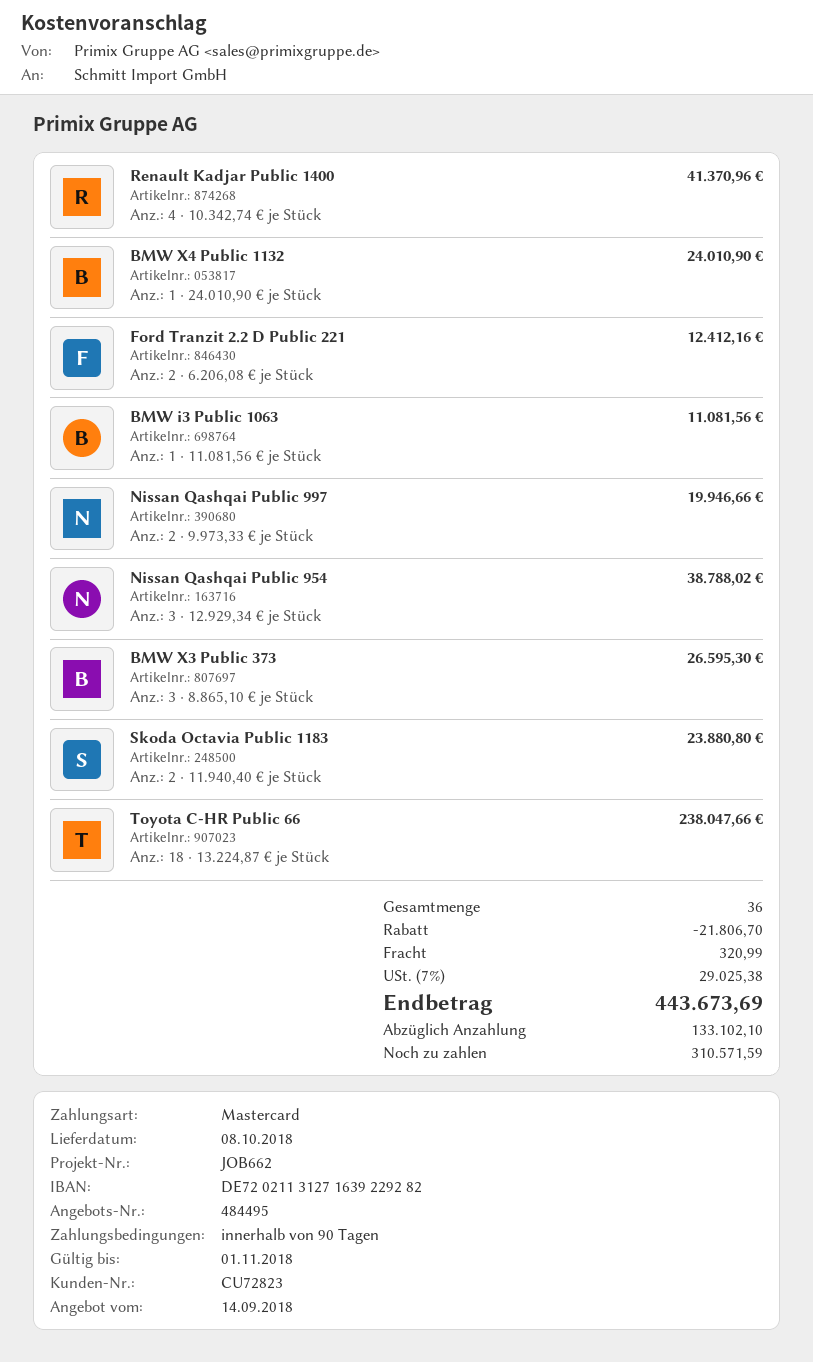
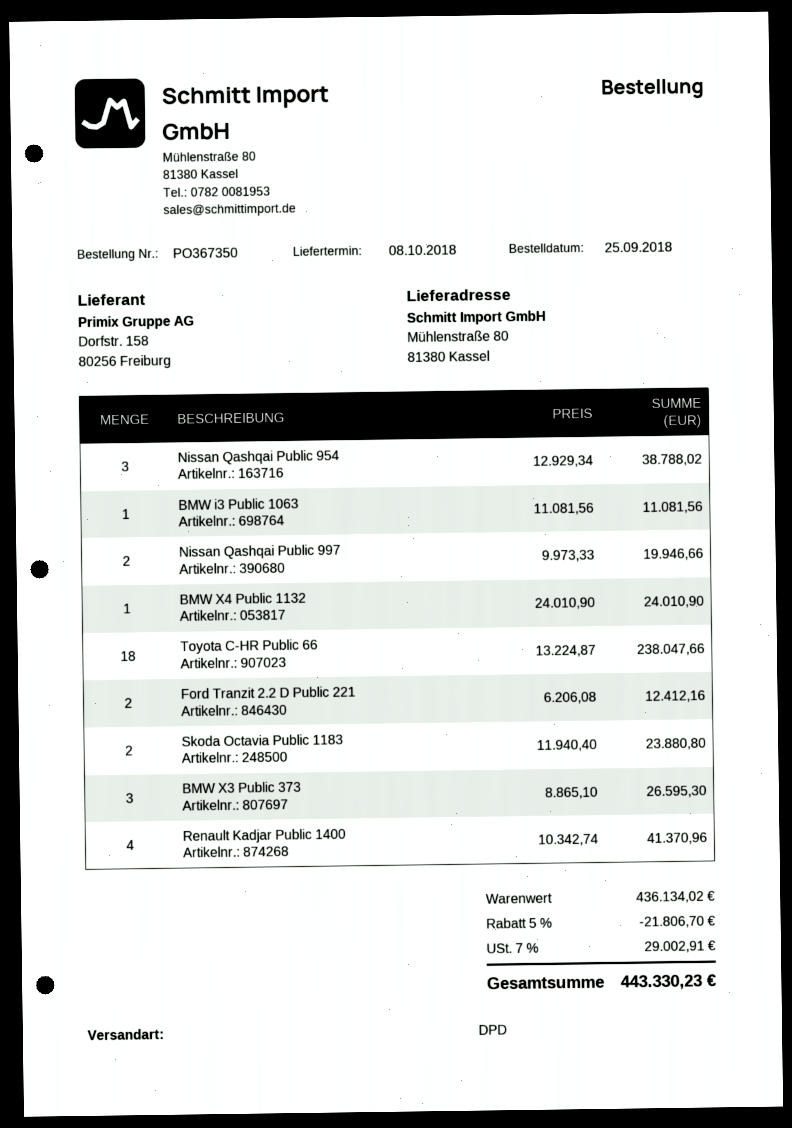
shipping: 320.99 -> none
tax: 7% = 29025.38 -> 7% = 29002.91
total: 443673.69 -> 443330.23

